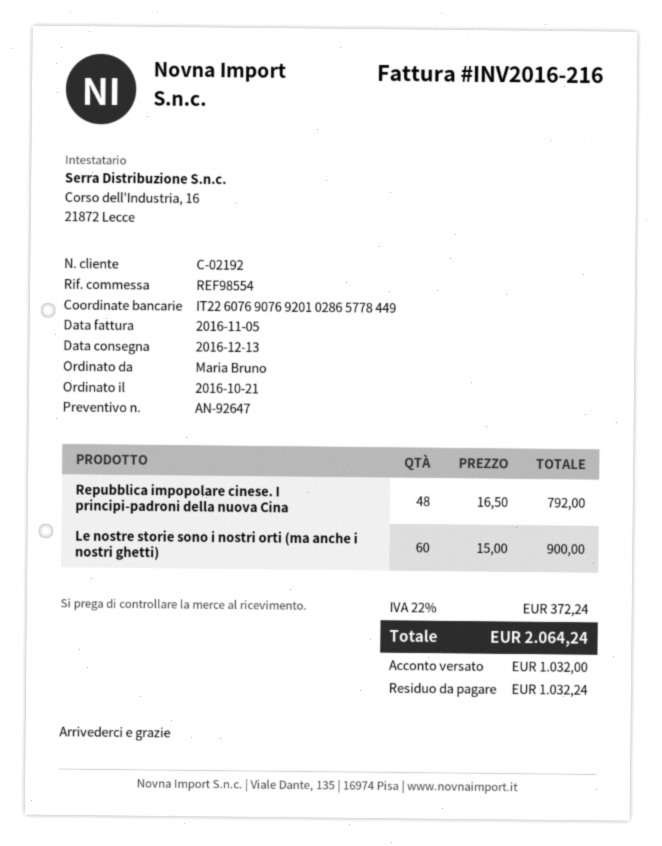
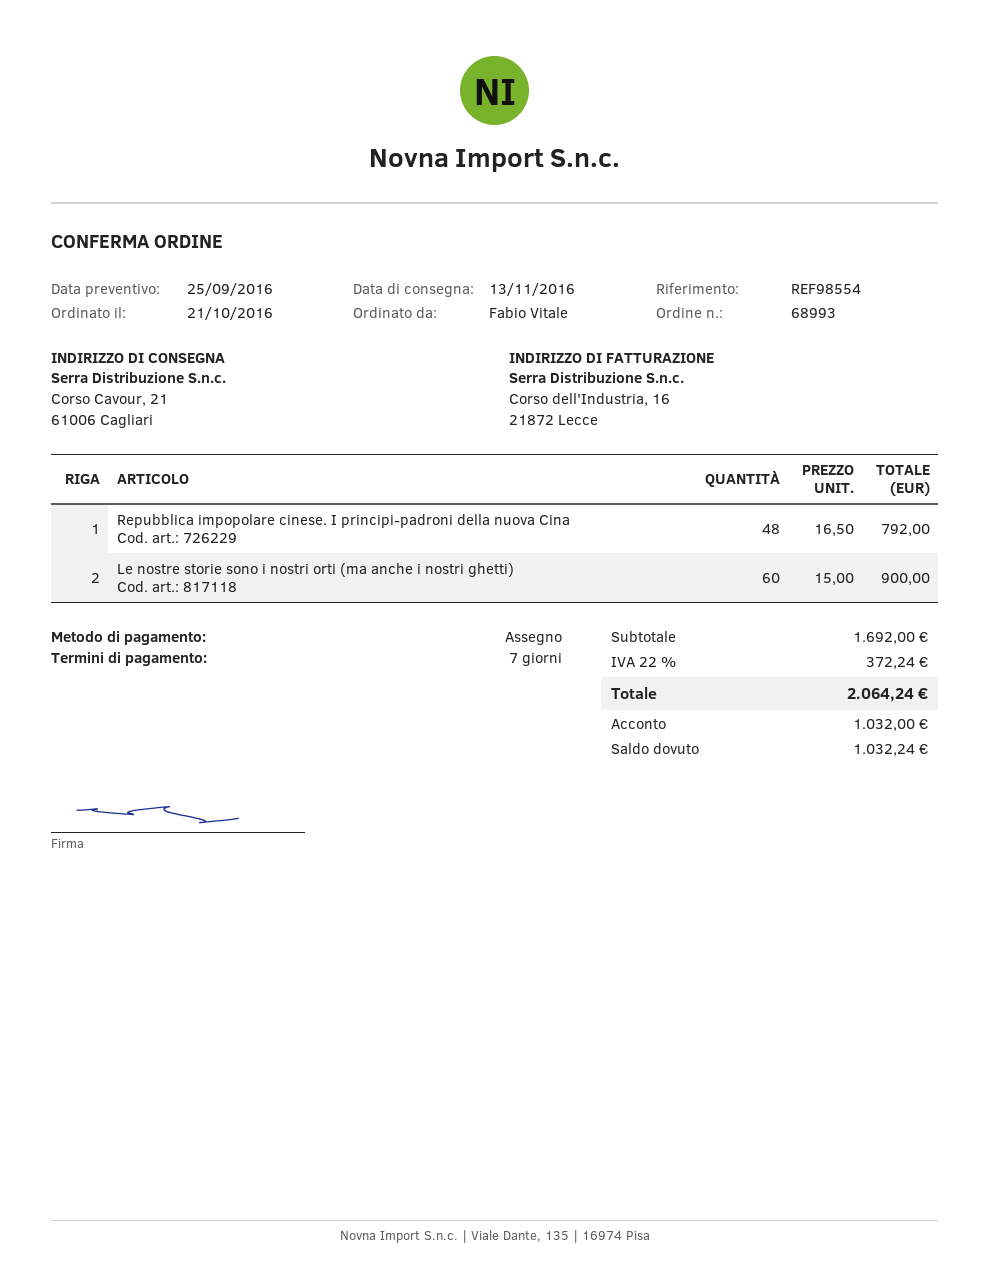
delivery date: 2016-12-13 -> 2016-11-13
ordered by: Maria Bruno -> Fabio Vitale

